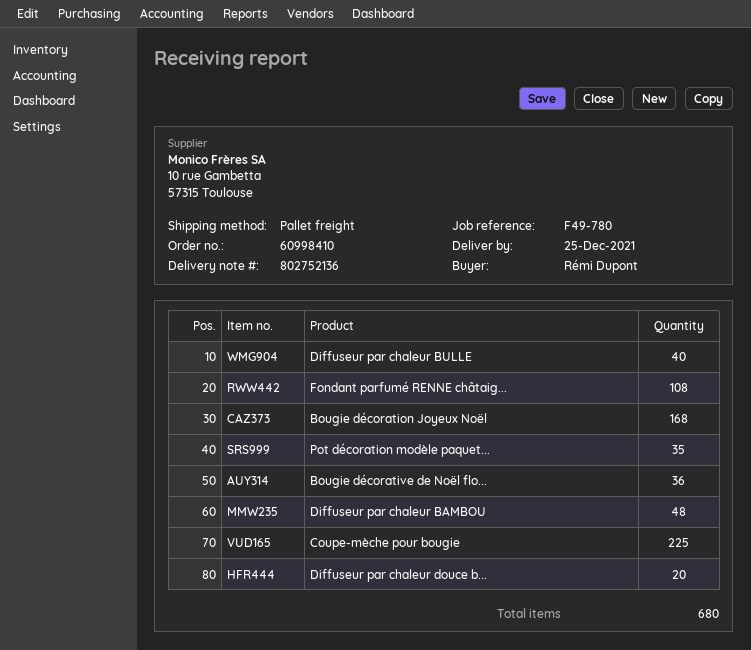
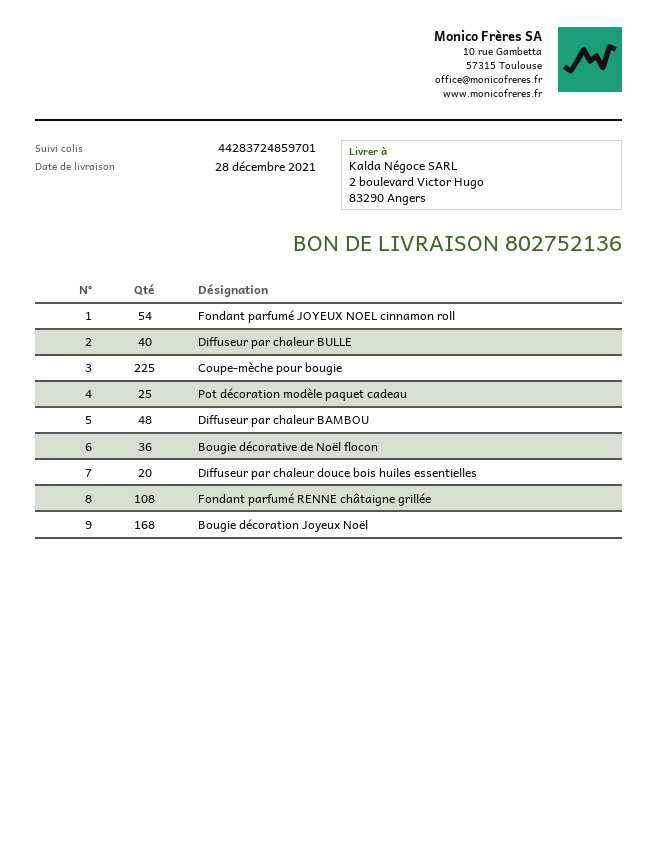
delivery date: 2021-12-25 -> 2021-12-28
Pot décoration modèle paquet...: 35 -> 25
Fondant parfumé JOYEUX NOEL cinnamon roll: none -> 54

